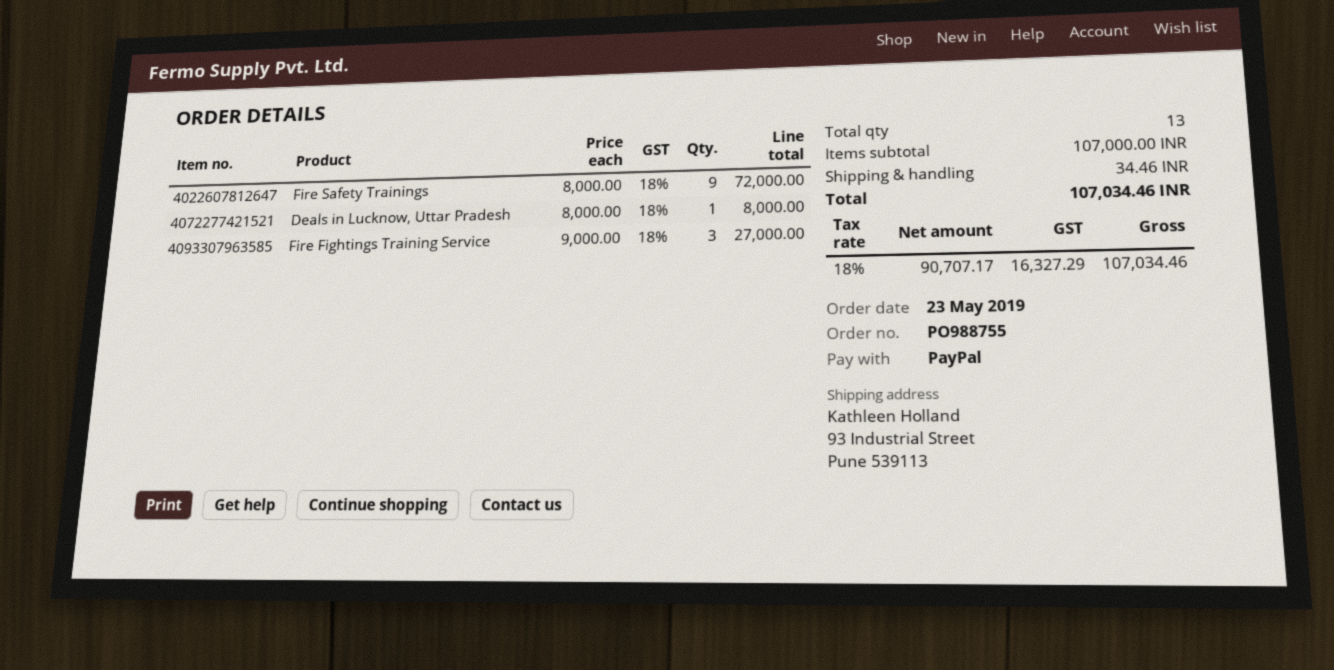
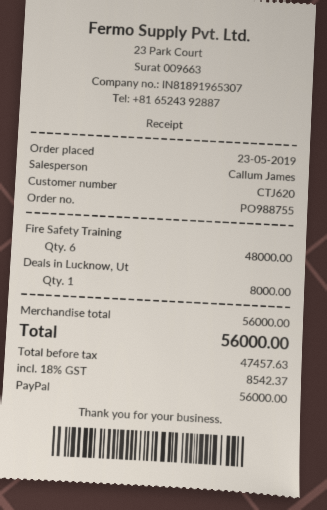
Fire Safety Trainings: 9 for 72000.00 -> 6 for 48000.00
Fire Fightings Training Service: 3 for 27000.00 -> none
subtotal: 107000.00 -> 56000.00
shipping: 34.46 -> none
net: 90707.17 -> 47457.63
tax: 18% = 16327.29 -> 18% = 8542.37
total: 107034.46 -> 56000.00

